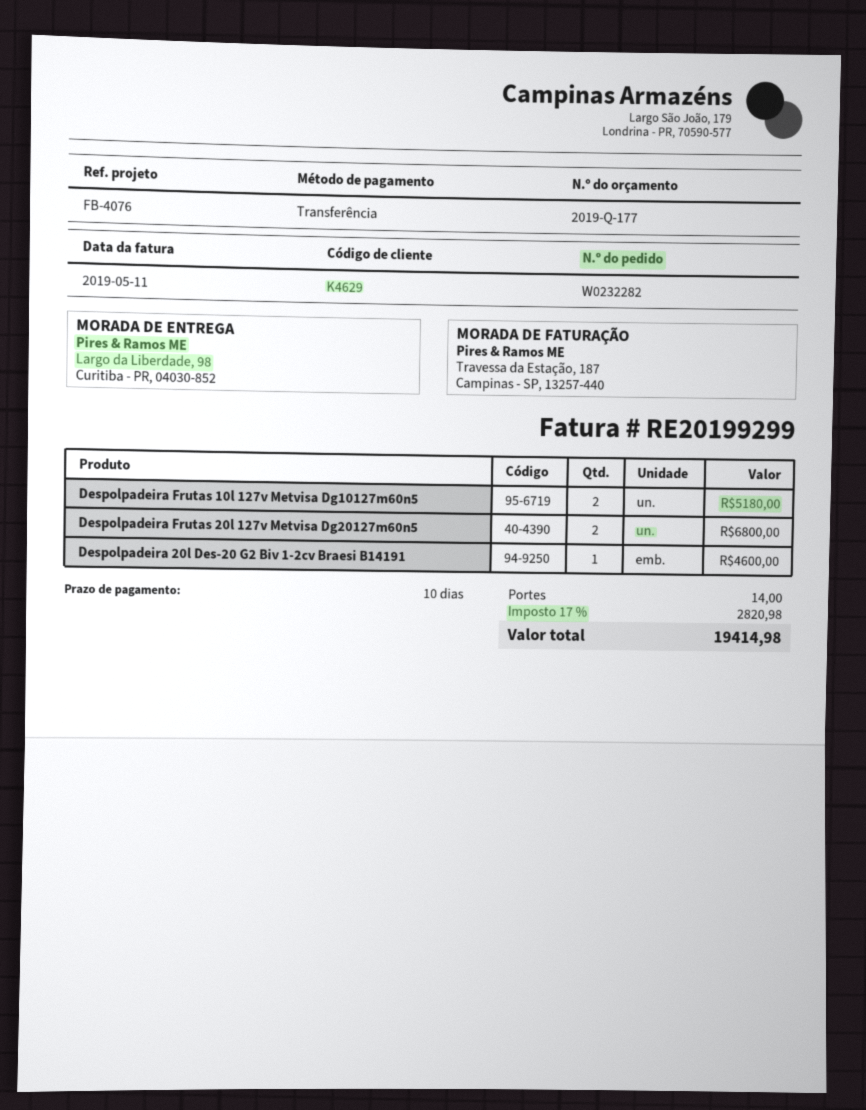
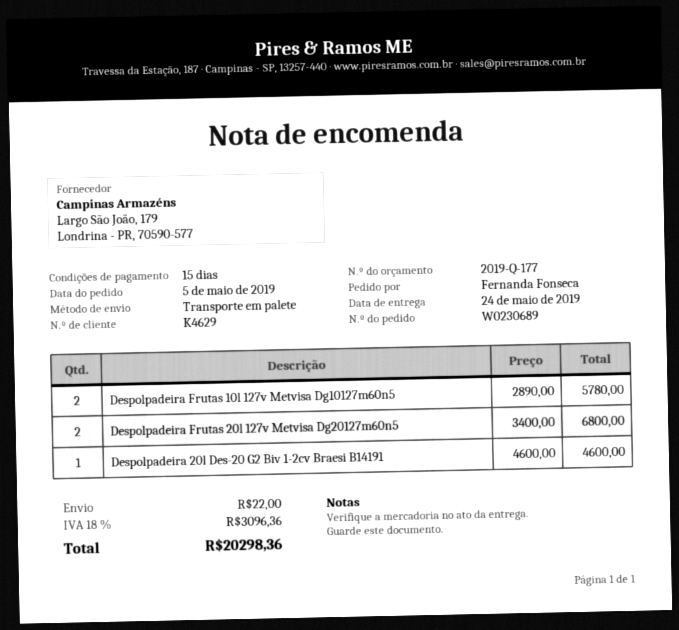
order number: W0232282 -> W0230689
payment terms: 10 days -> 15 days
Despolpadeira Frutas 10l 127v Metvisa Dg10127m60n5: 2 for 5180.00 -> 2 for 5780.00
shipping: 14.00 -> 22.00
tax: 17% = 2820.98 -> 18% = 3096.36
total: 19414.98 -> 20298.36

